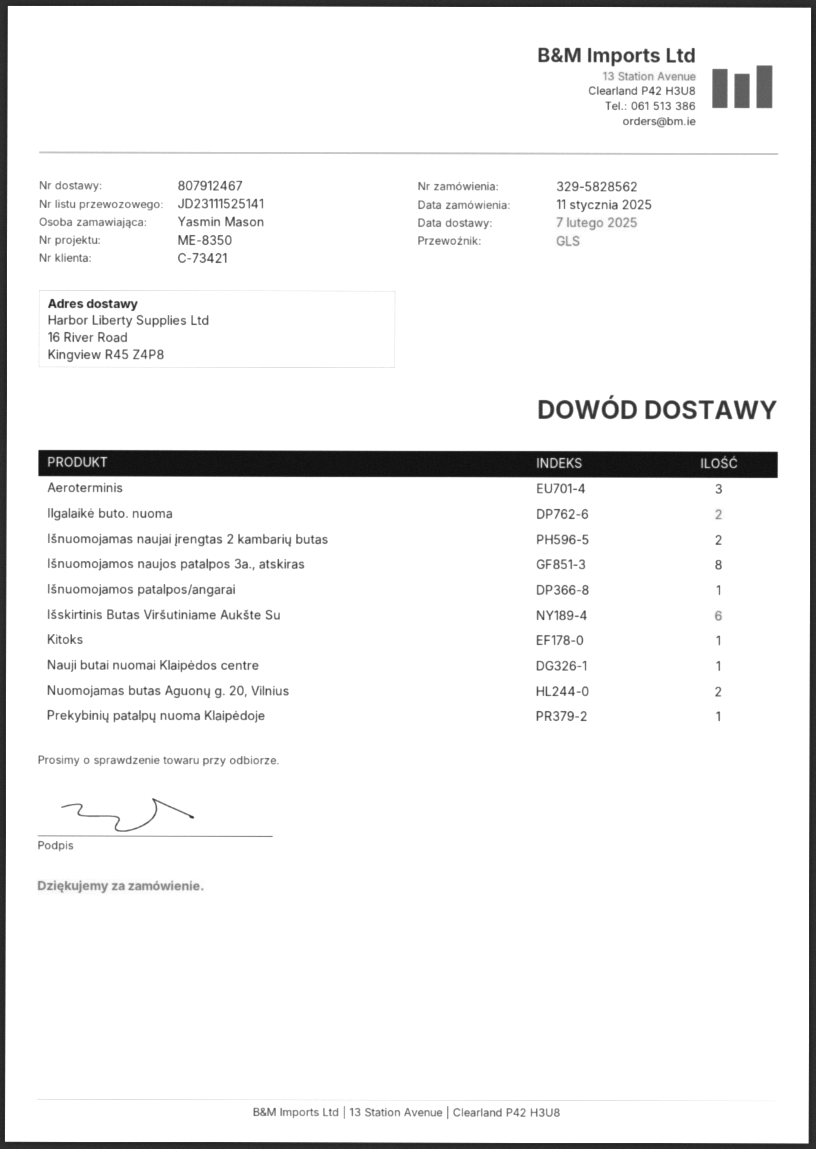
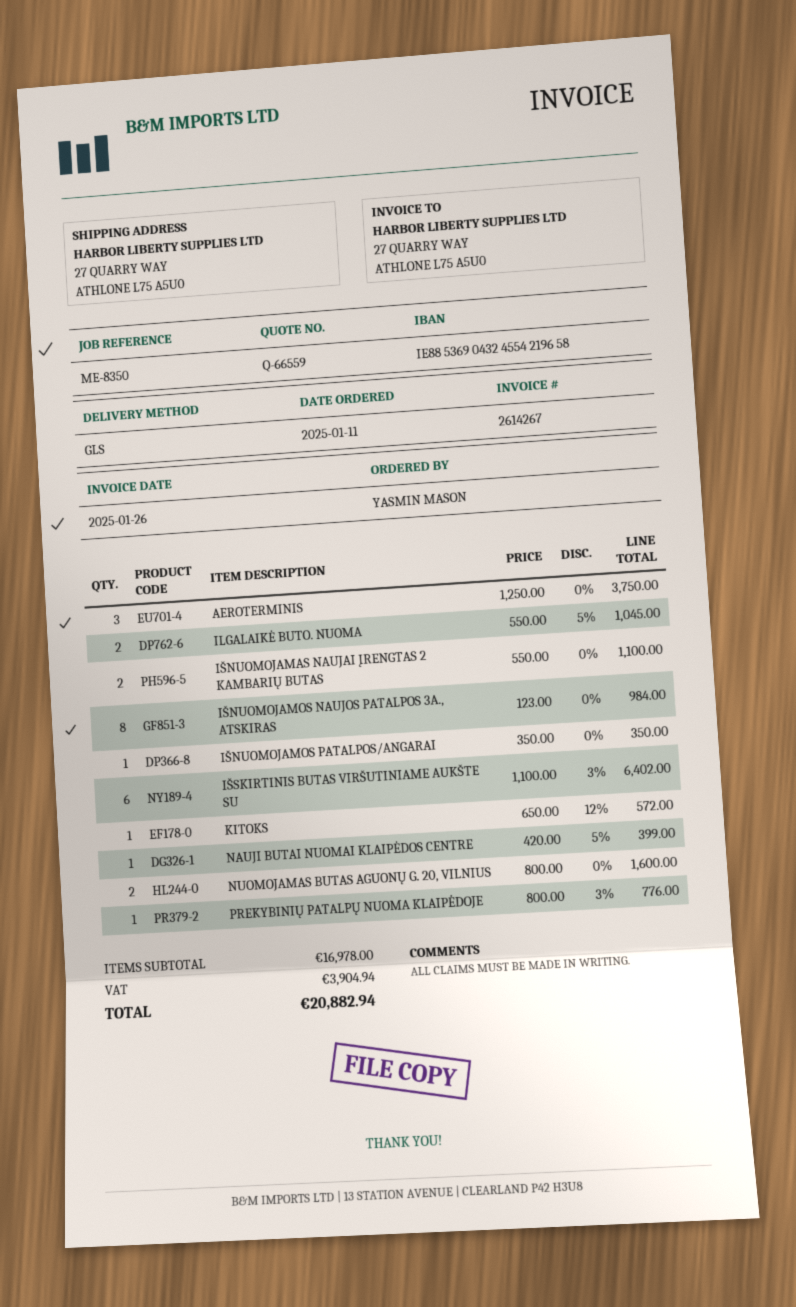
ship to: 16 River Road, Kingview R45 Z4P8 -> 27 QUARRY WAY, ATHLONE L75 A5U0

